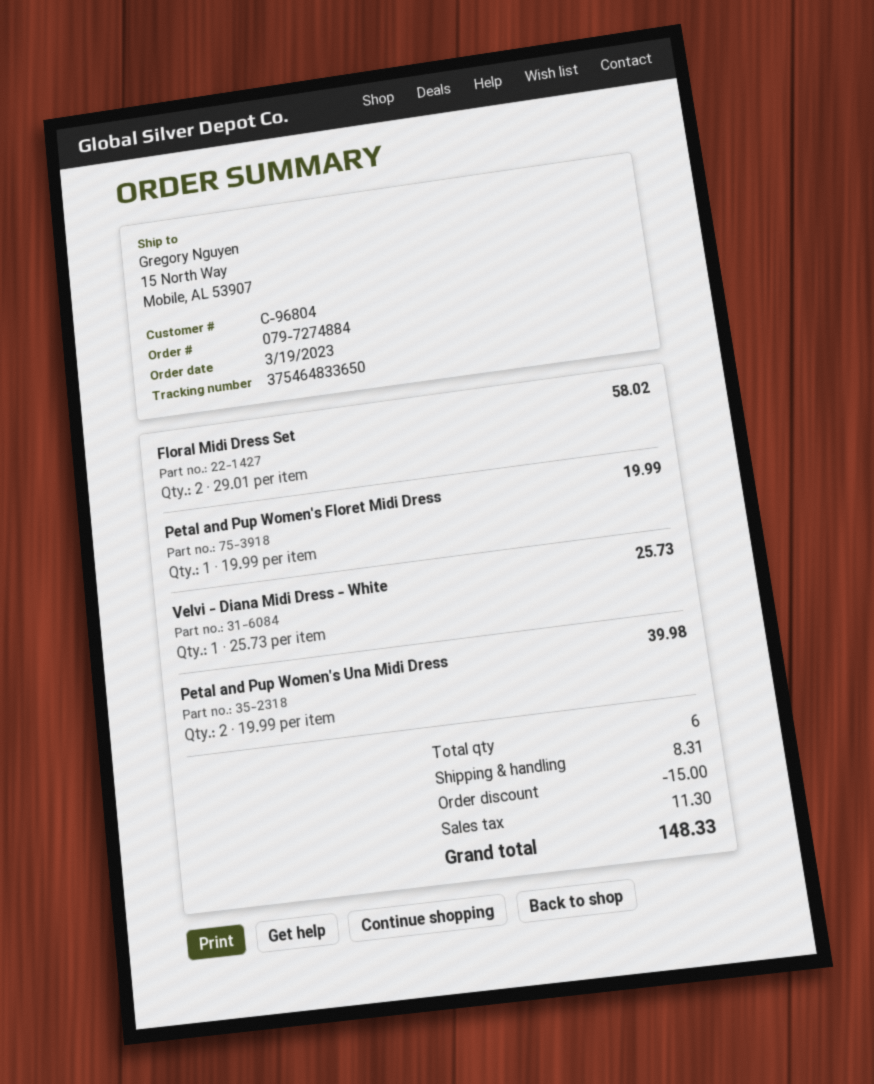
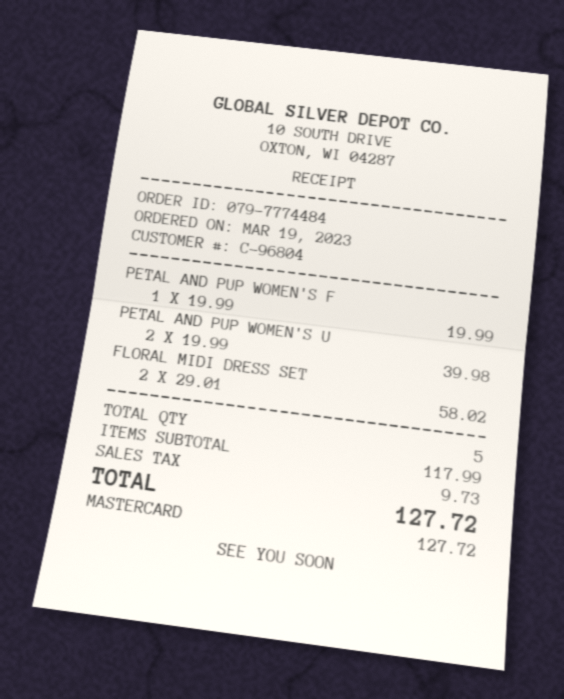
order number: 079-7274884 -> 079-7774484
Velvi - Diana Midi Dress - White: 1 x 25.73 = 25.73 -> none
total quantity: 6 -> 5
discount: 15.00 -> none
shipping: 8.31 -> none
tax: 11.30 -> 9.73
total: 148.33 -> 127.72

